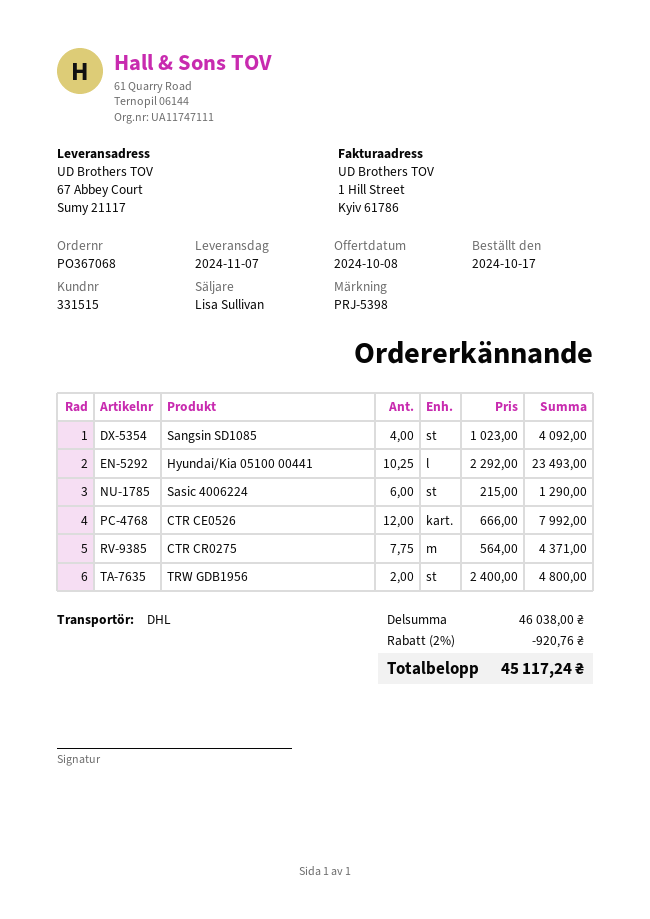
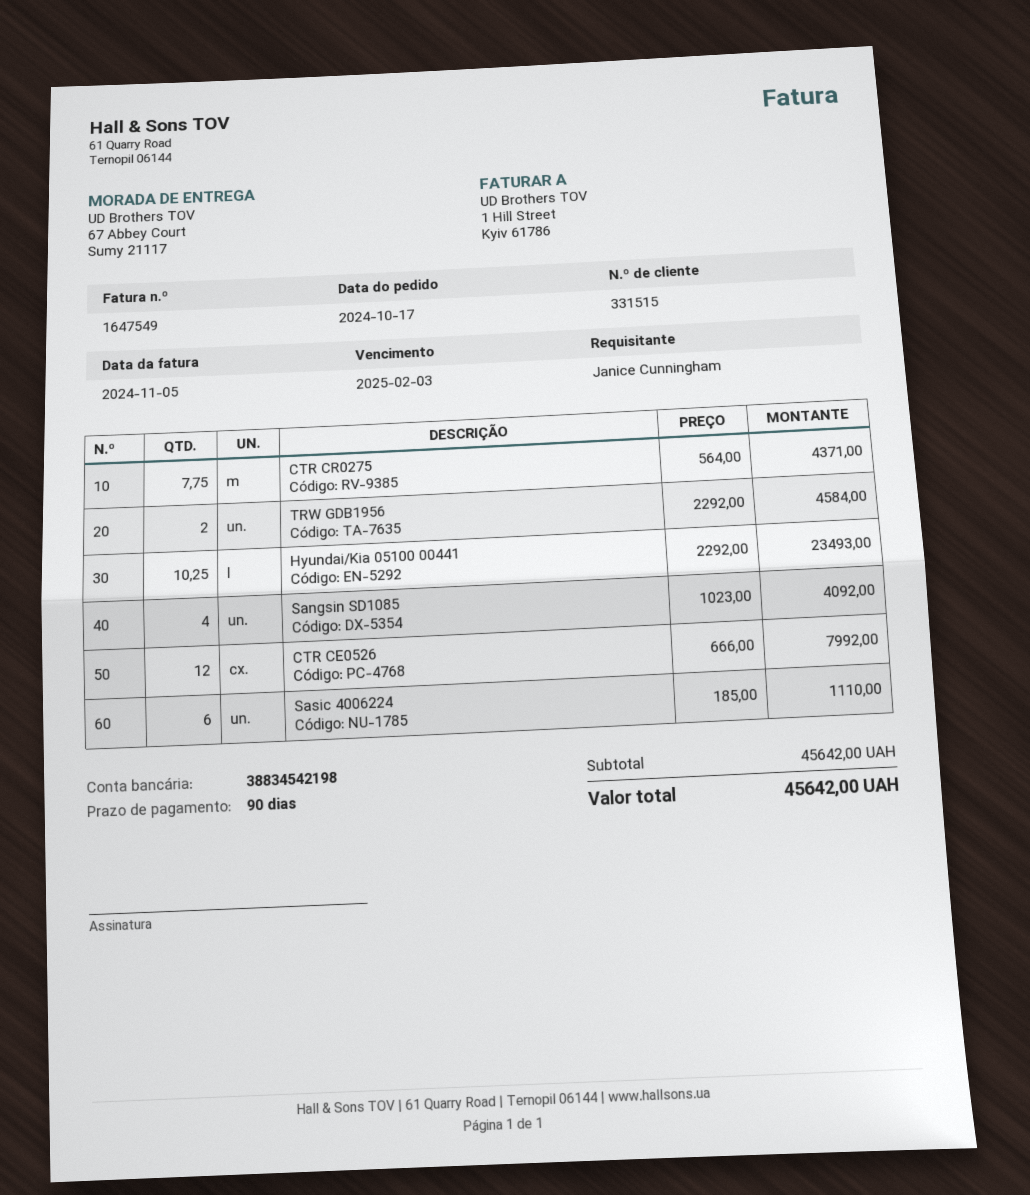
Sasic 4006224: 6 x 215.00 = 1290.00 -> 6 x 185.00 = 1110.00
TRW GDB1956: 2 x 2400.00 = 4800.00 -> 2 x 2292.00 = 4584.00
subtotal: 46038.00 -> 45642.00
discount: 2% = 920.76 -> none
total: 45117.24 -> 45642.00

